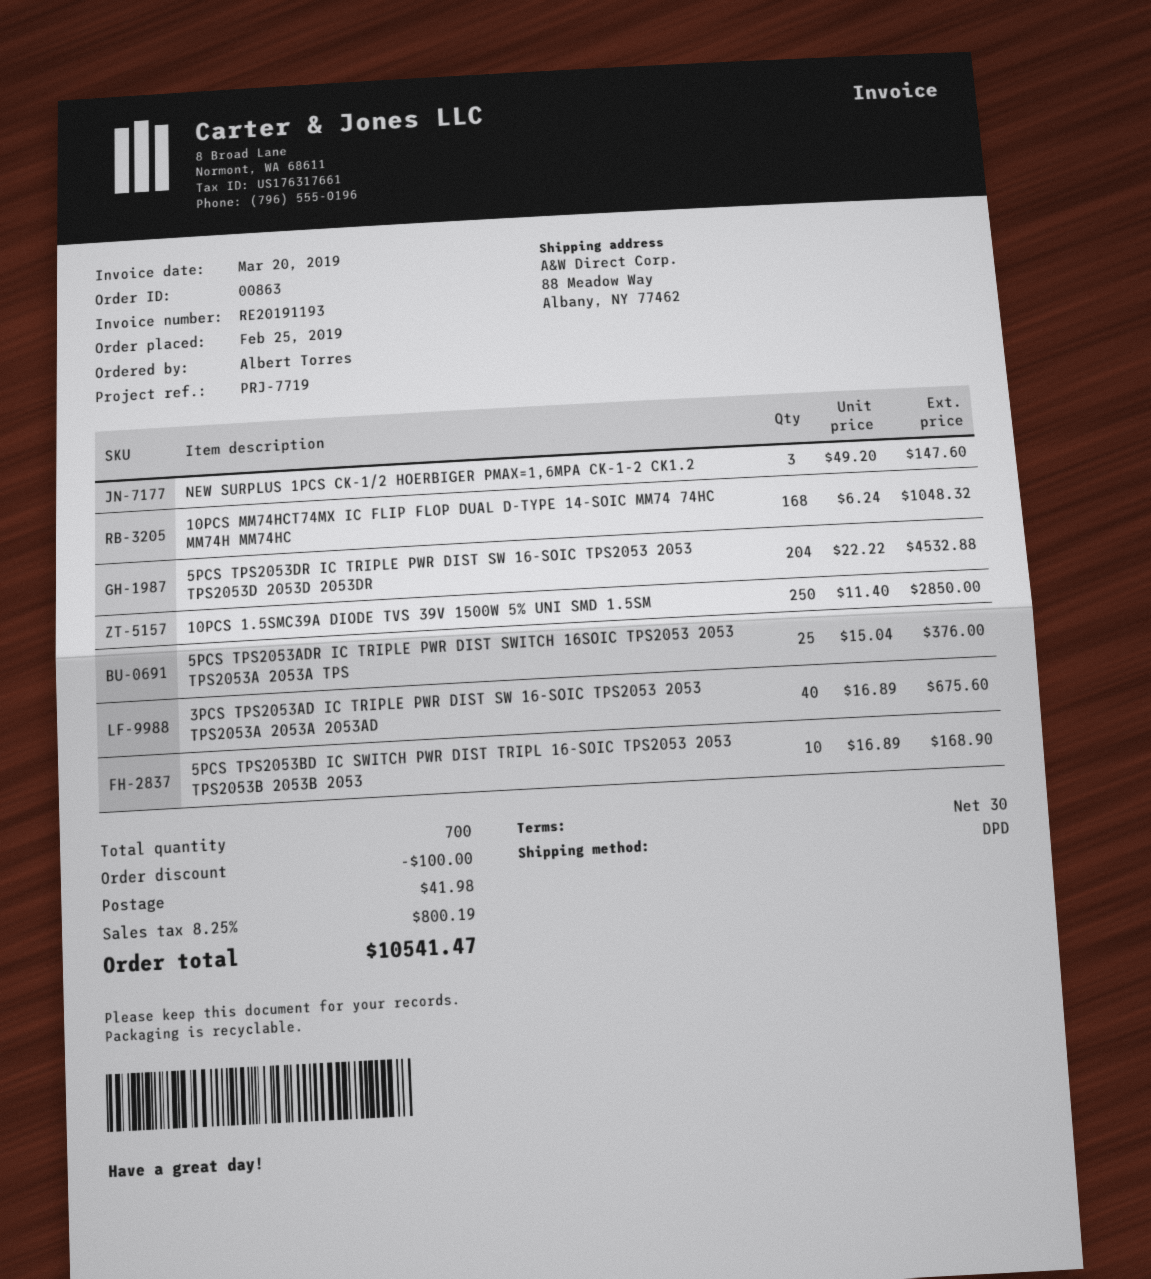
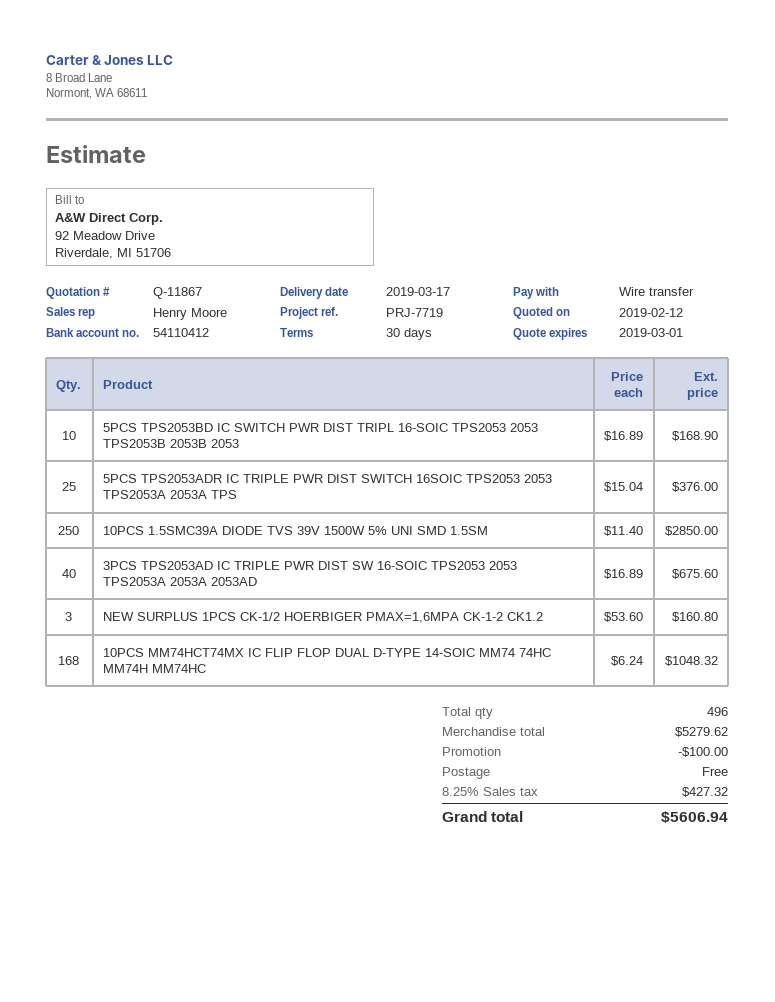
NEW SURPLUS 1PCS CK-1/2 HOERBIGER PMAX=1,6MPA CK-1-2 CK1.2: 3 x 49.20 = 147.60 -> 3 x 53.60 = 160.80
5PCS TPS2053DR IC TRIPLE PWR DIST SW 16-SOIC TPS2053 2053 TPS2053D 2053D 2053DR: 204 x 22.22 = 4532.88 -> none
total quantity: 700 -> 496
shipping: 41.98 -> 0.00
tax: 8.25% = 800.19 -> 8.25% = 427.32
total: 10541.47 -> 5606.94

